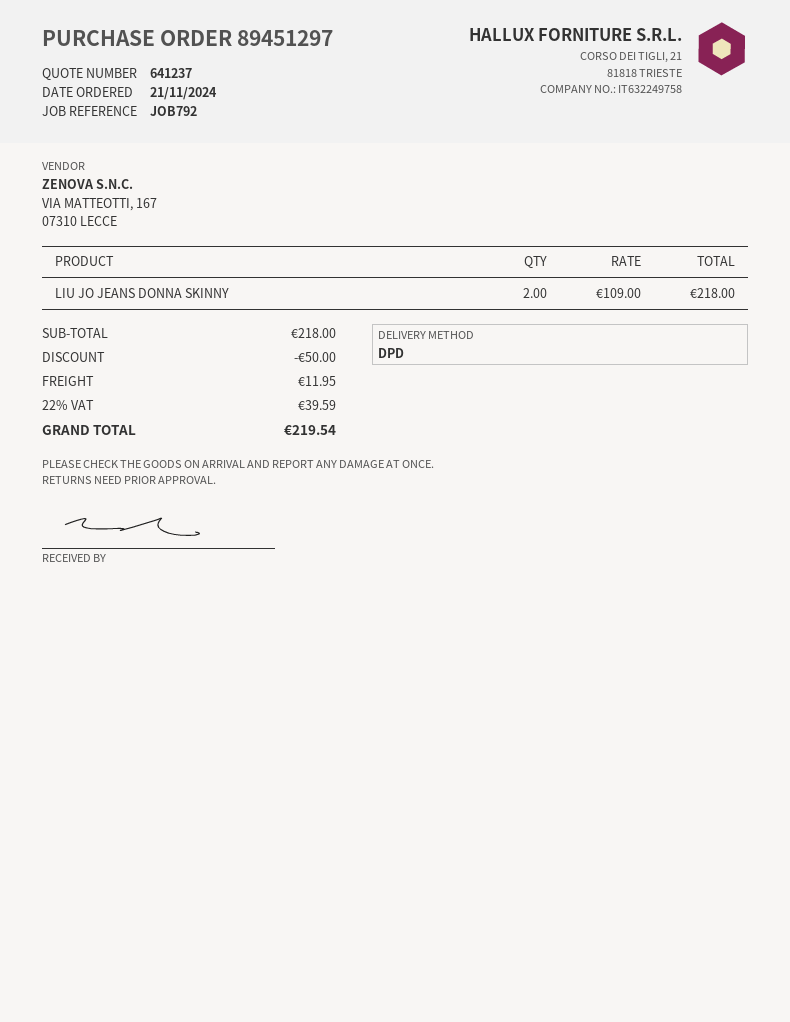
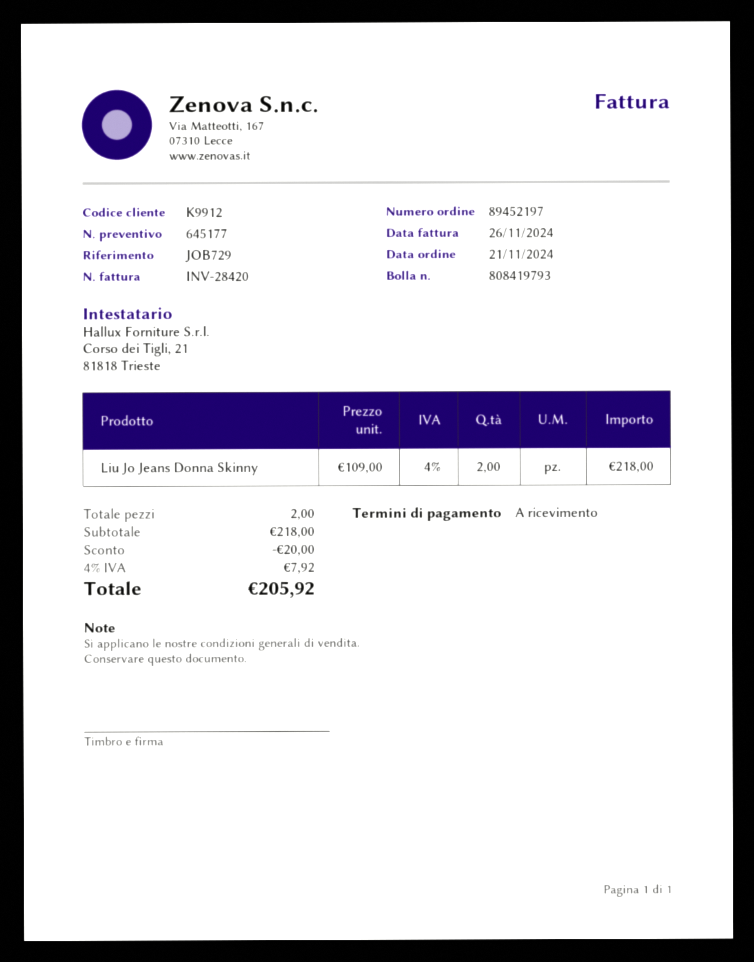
quote number: 641237 -> 645177
order number: 89451297 -> 89452197
reference: JOB792 -> JOB729
discount: 50.00 -> 20.00
shipping: 11.95 -> none
tax: 22% = 39.59 -> 4% = 7.92
total: 219.54 -> 205.92

